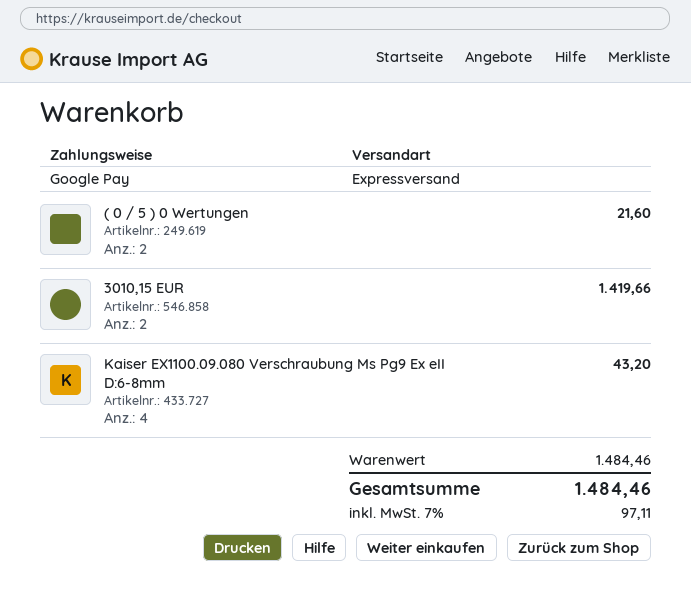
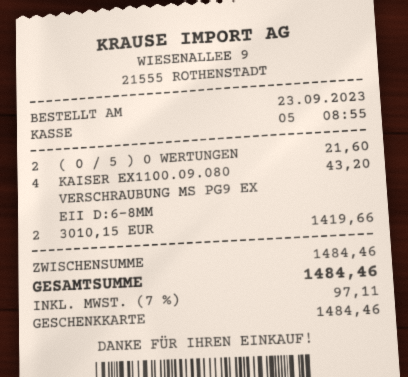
payment method: Google Pay -> gift card

